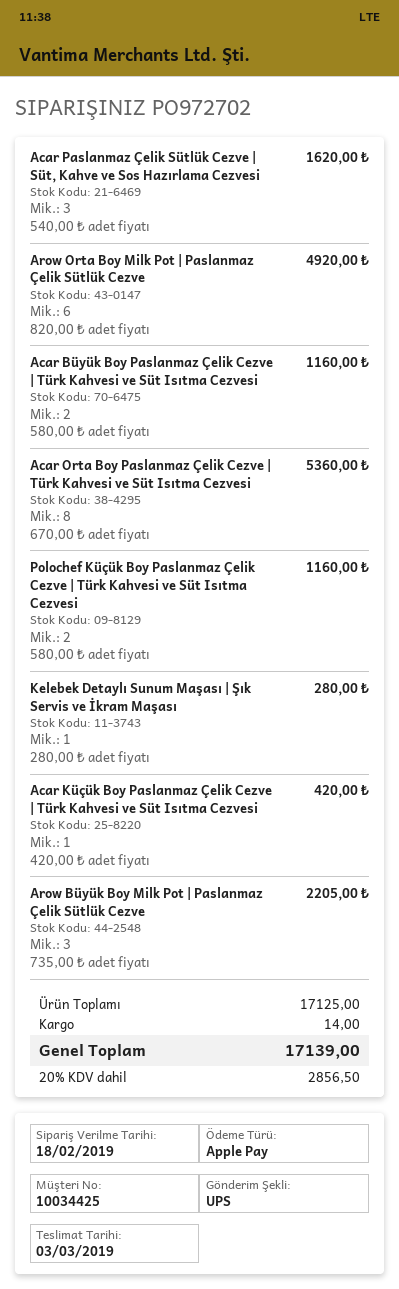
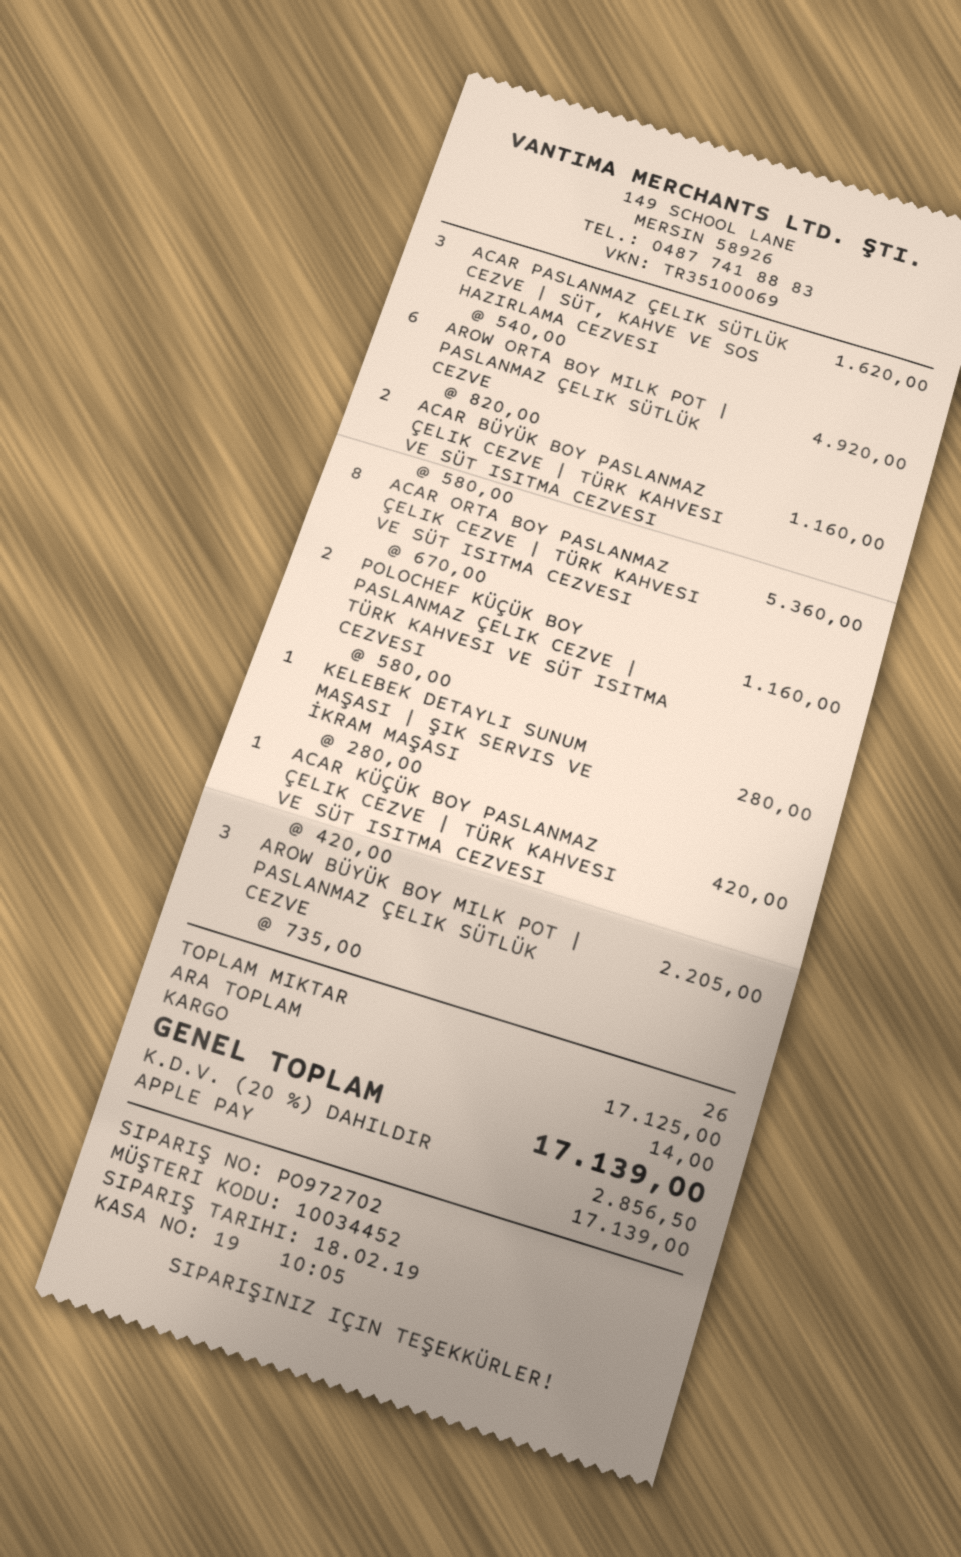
customer number: 10034425 -> 10034452

